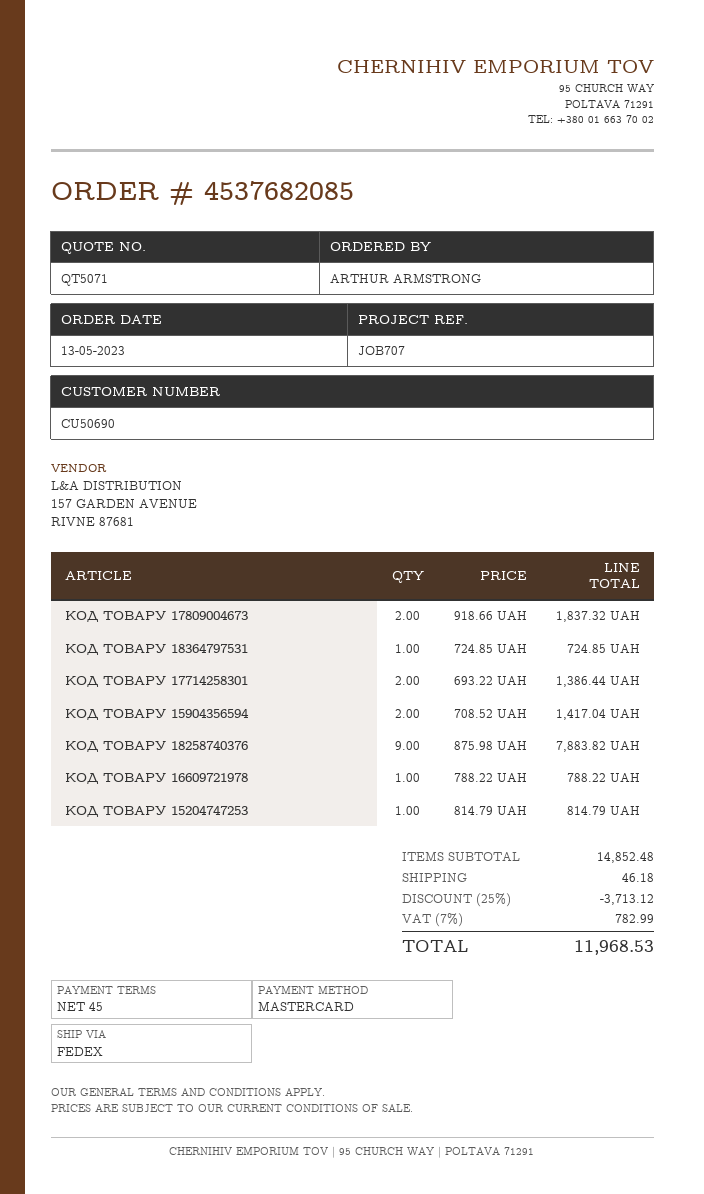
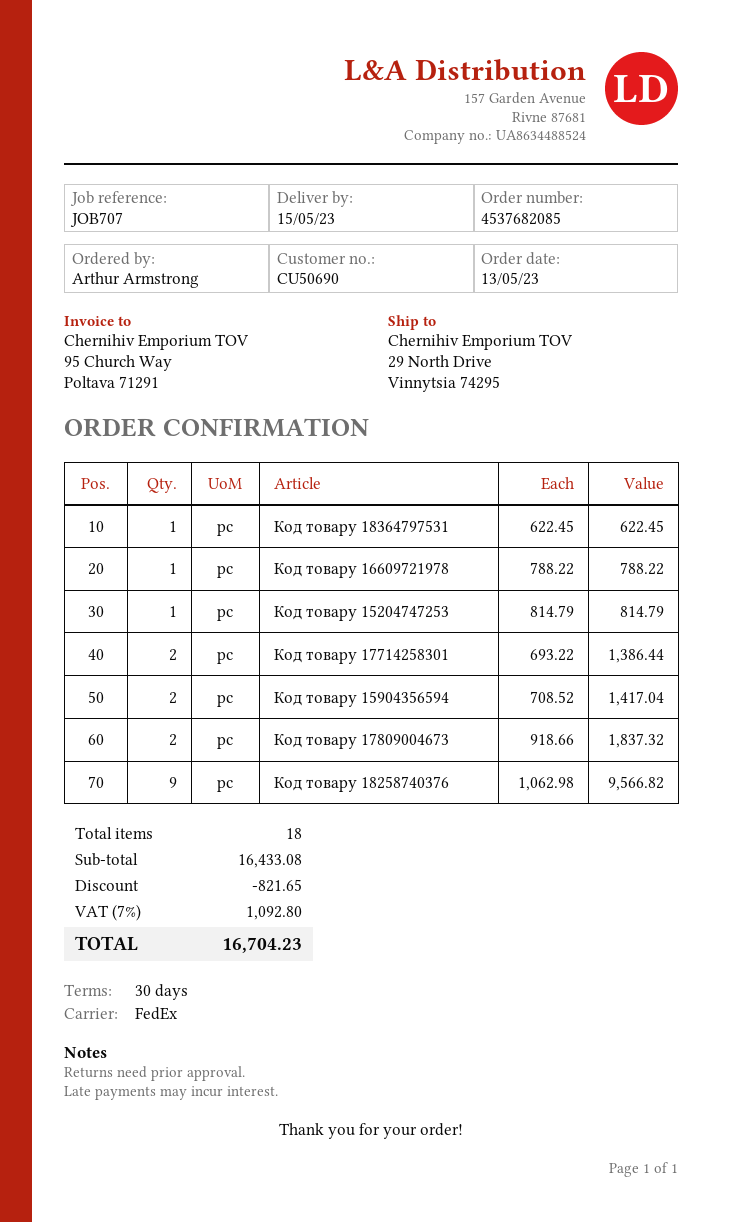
payment terms: 45 days -> 30 days
КОД ТОВАРУ 18364797531: 1 x 724.85 = 724.85 -> 1 x 622.45 = 622.45
КОД ТОВАРУ 18258740376: 9 x 875.98 = 7883.82 -> 9 x 1062.98 = 9566.82
subtotal: 14852.48 -> 16433.08
discount: 3713.12 -> 821.65
shipping: 46.18 -> none
tax: 7% = 782.99 -> 7% = 1092.80
total: 11968.53 -> 16704.23

